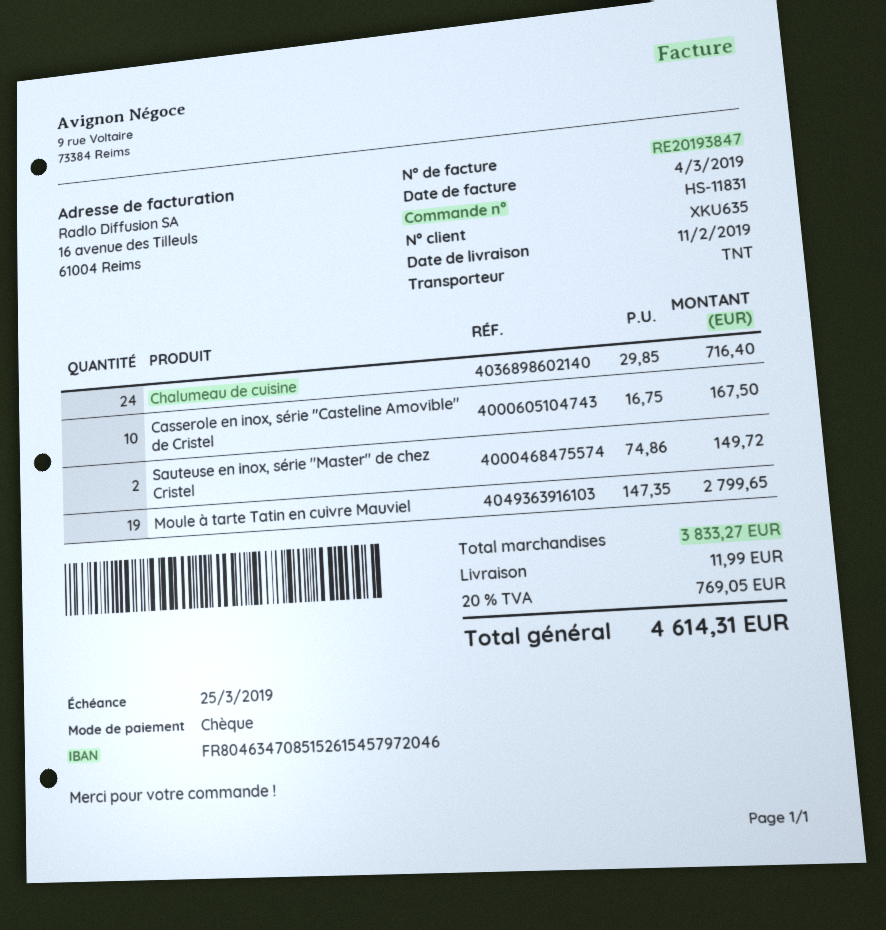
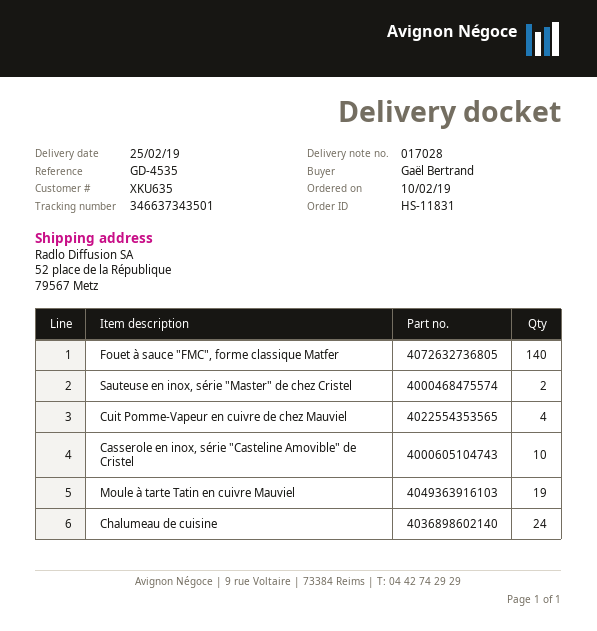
delivery date: 2019-02-11 -> 2019-02-25
Fouet à sauce "FMC", forme classique Matfer: none -> 140
Cuit Pomme-Vapeur en cuivre de chez Mauviel: none -> 4

